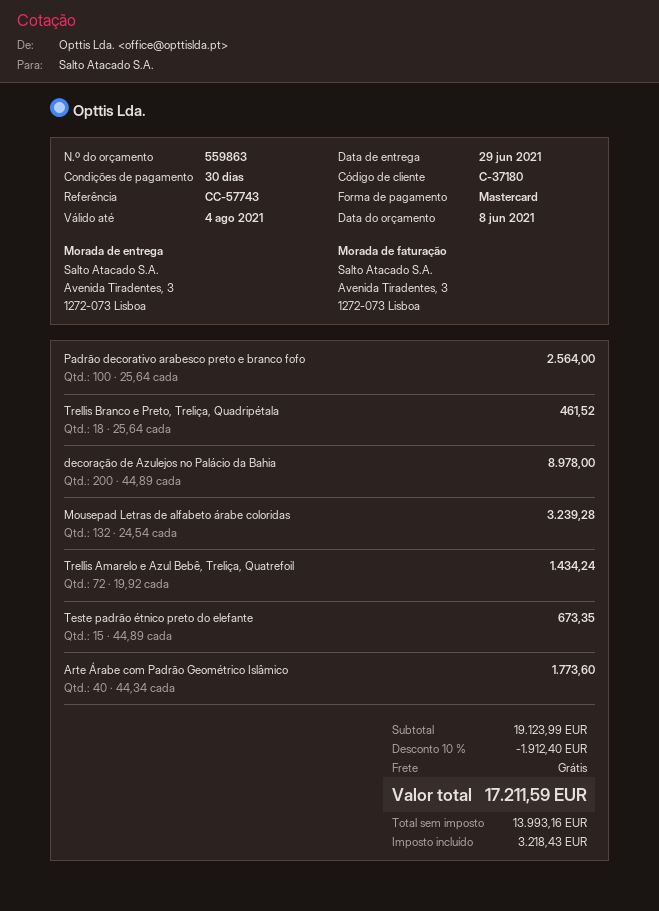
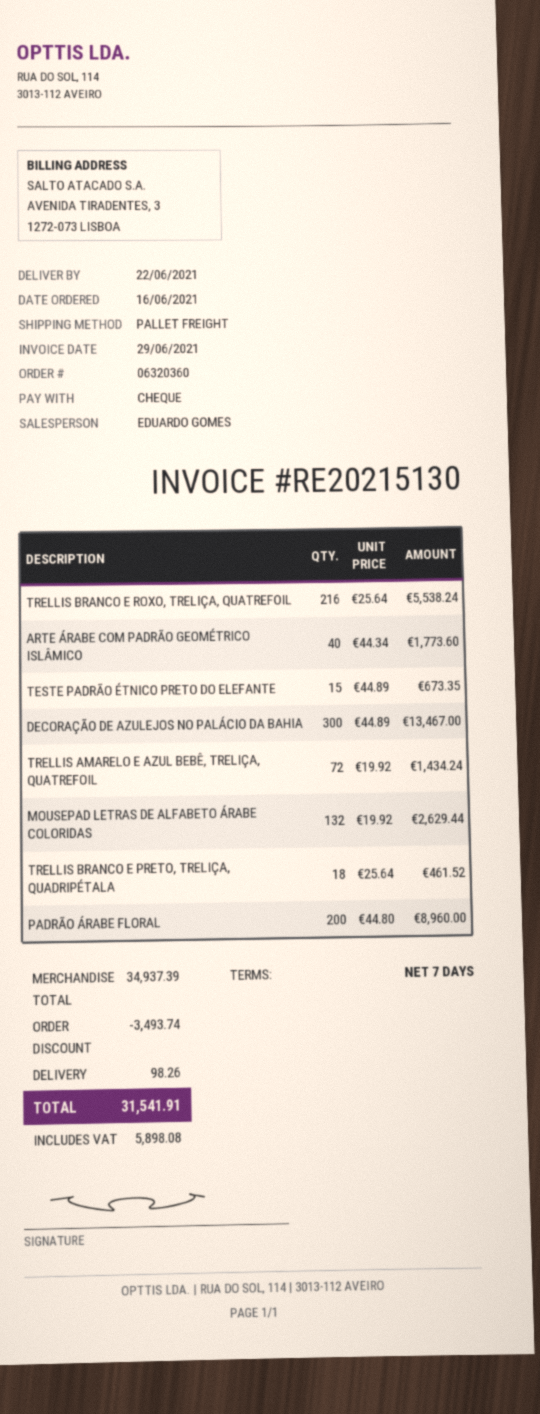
delivery date: 2021-06-29 -> 2021-06-22
payment terms: 30 days -> 7 days
payment method: Mastercard -> cheque
Padrão decorativo arabesco preto e branco fofo: 100 x 25.64 = 2564.00 -> none
decoração de Azulejos no Palácio da Bahia: 200 x 44.89 = 8978.00 -> 300 x 44.89 = 13467.00
Mousepad Letras de alfabeto árabe coloridas: 132 x 24.54 = 3239.28 -> 132 x 19.92 = 2629.44
TRELLIS BRANCO E ROXO, TRELIÇA, QUATREFOIL: none -> 216 x 25.64 = 5538.24
PADRÃO ÁRABE FLORAL: none -> 200 x 44.80 = 8960.00
subtotal: 19123.99 -> 34937.39
discount: 1912.40 -> 3493.74
shipping: 0.00 -> 98.26
tax: 3218.43 -> 5898.08
total: 17211.59 -> 31541.91

